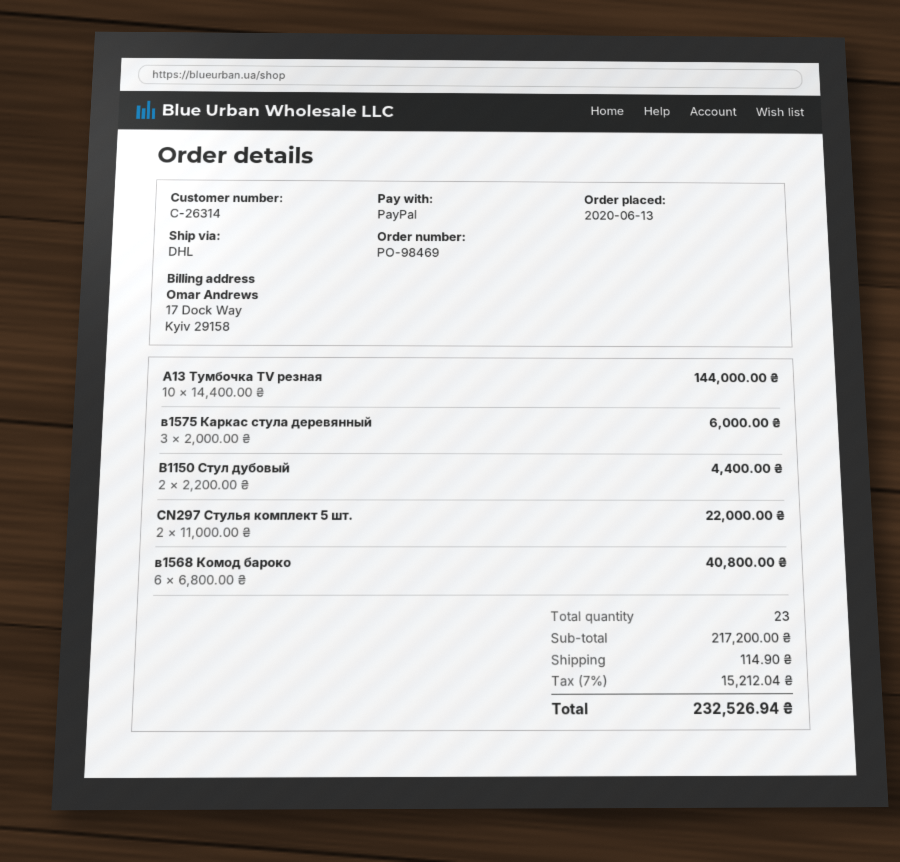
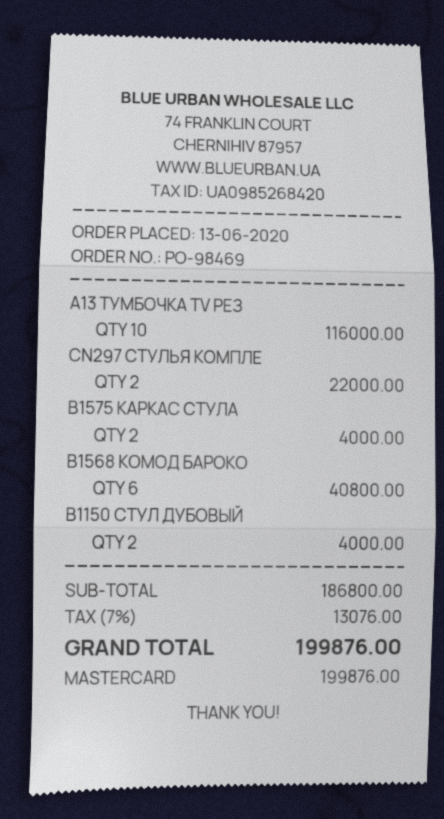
payment method: PayPal -> Mastercard
А13 Тумбочка TV резная: 10 for 144000.00 -> 10 for 116000.00
в1575 Каркас стула деревянный: 3 for 6000.00 -> 2 for 4000.00
В1150 Стул дубовый: 2 for 4400.00 -> 2 for 4000.00
subtotal: 217200.00 -> 186800.00
shipping: 114.90 -> none
tax: 7% = 15212.04 -> 7% = 13076.00
total: 232526.94 -> 199876.00

